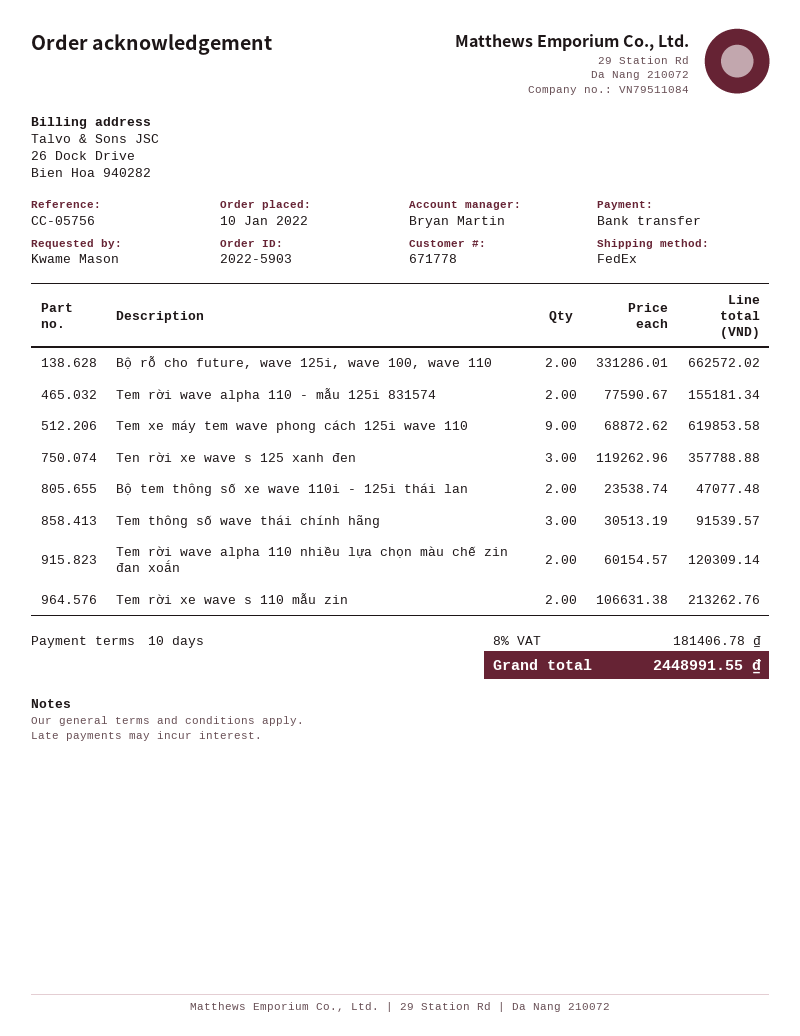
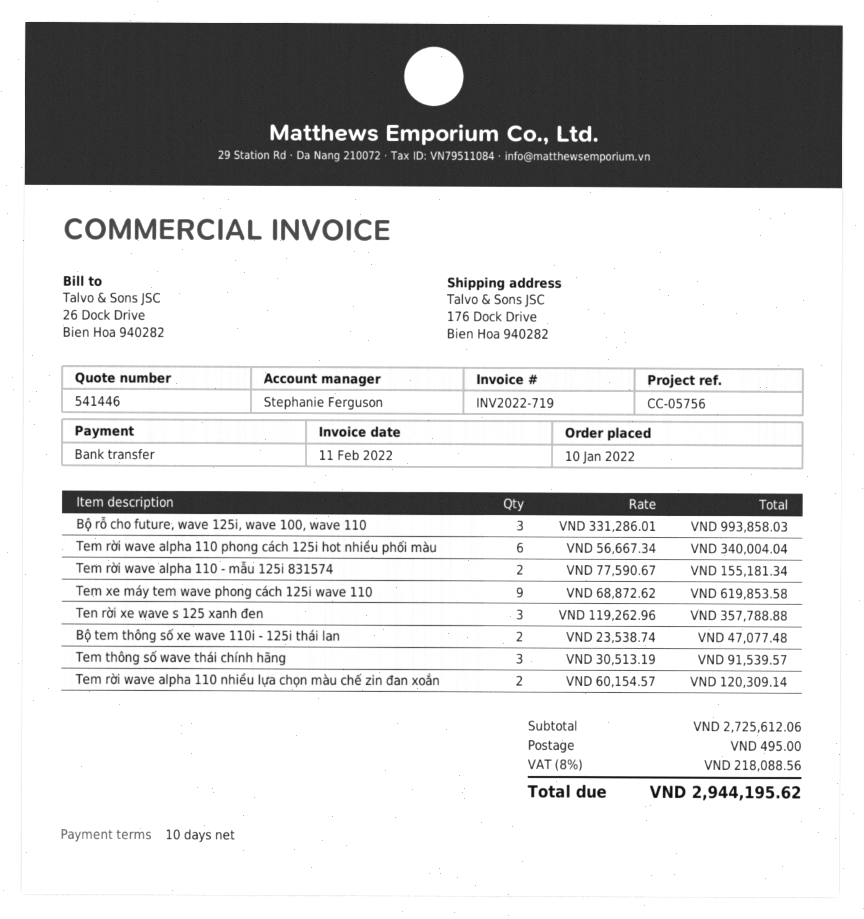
sales rep: Bryan Martin -> Stephanie Ferguson
Bộ rỗ cho future, wave 125i, wave 100, wave 110: 2 x 331286.01 = 662572.02 -> 3 x 331286.01 = 993858.03
Tem rời xe wave s 110 mẫu zin: 2 x 106631.38 = 213262.76 -> none
Tem rời wave alpha 110 phong cách 125i hot nhiều phối màu: none -> 6 x 56667.34 = 340004.04
shipping: none -> 495.00
tax: 8% = 181406.78 -> 8% = 218088.56
total: 2448991.55 -> 2944195.62

